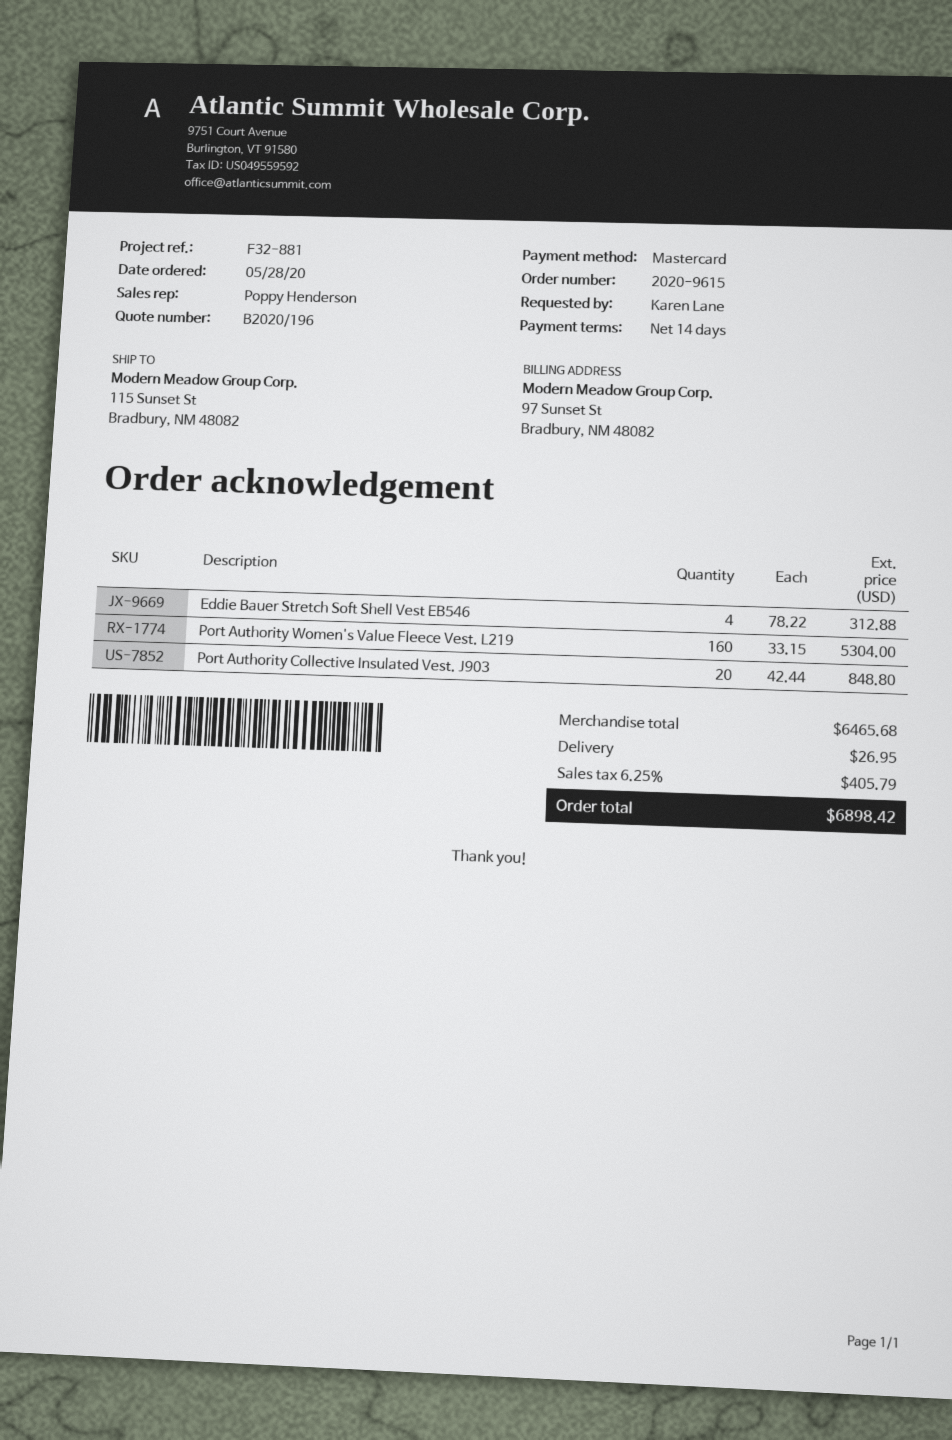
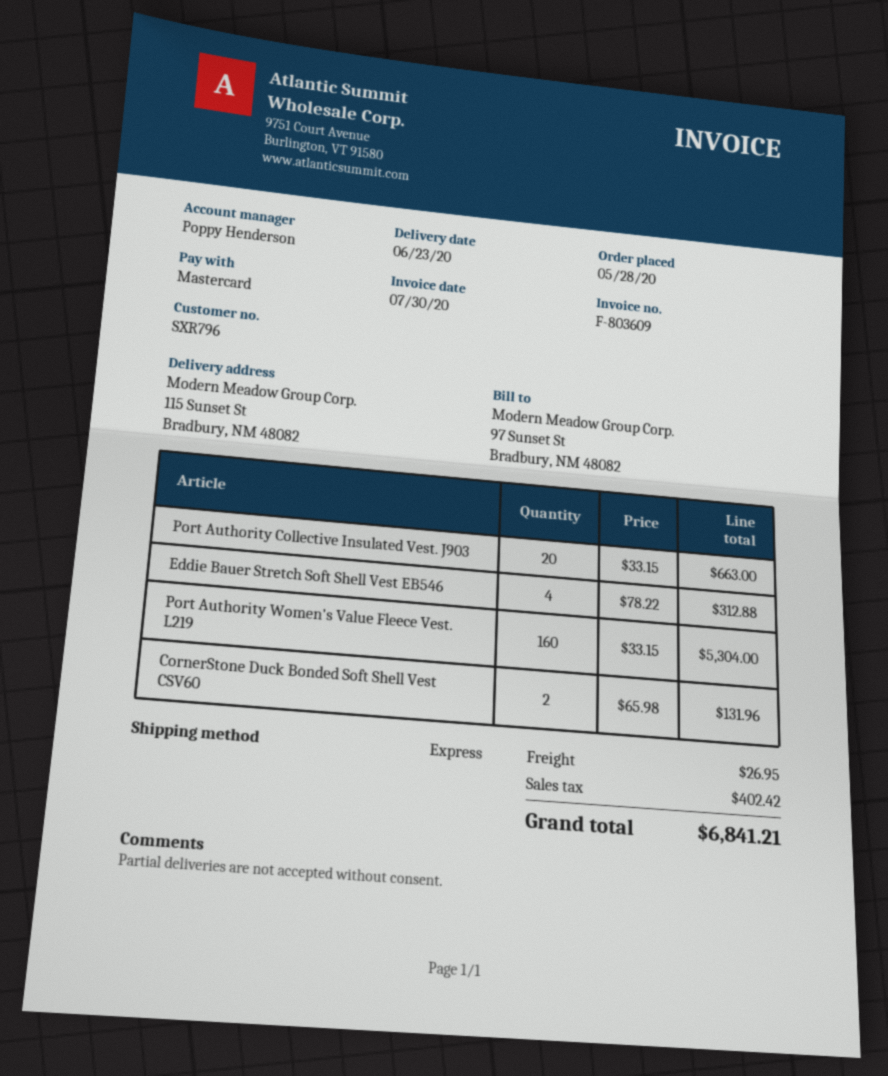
Port Authority Collective Insulated Vest. J903: 20 x 42.44 = 848.80 -> 20 x 33.15 = 663.00
CornerStone Duck Bonded Soft Shell Vest CSV60: none -> 2 x 65.98 = 131.96
tax: 405.79 -> 402.42
total: 6898.42 -> 6841.21

